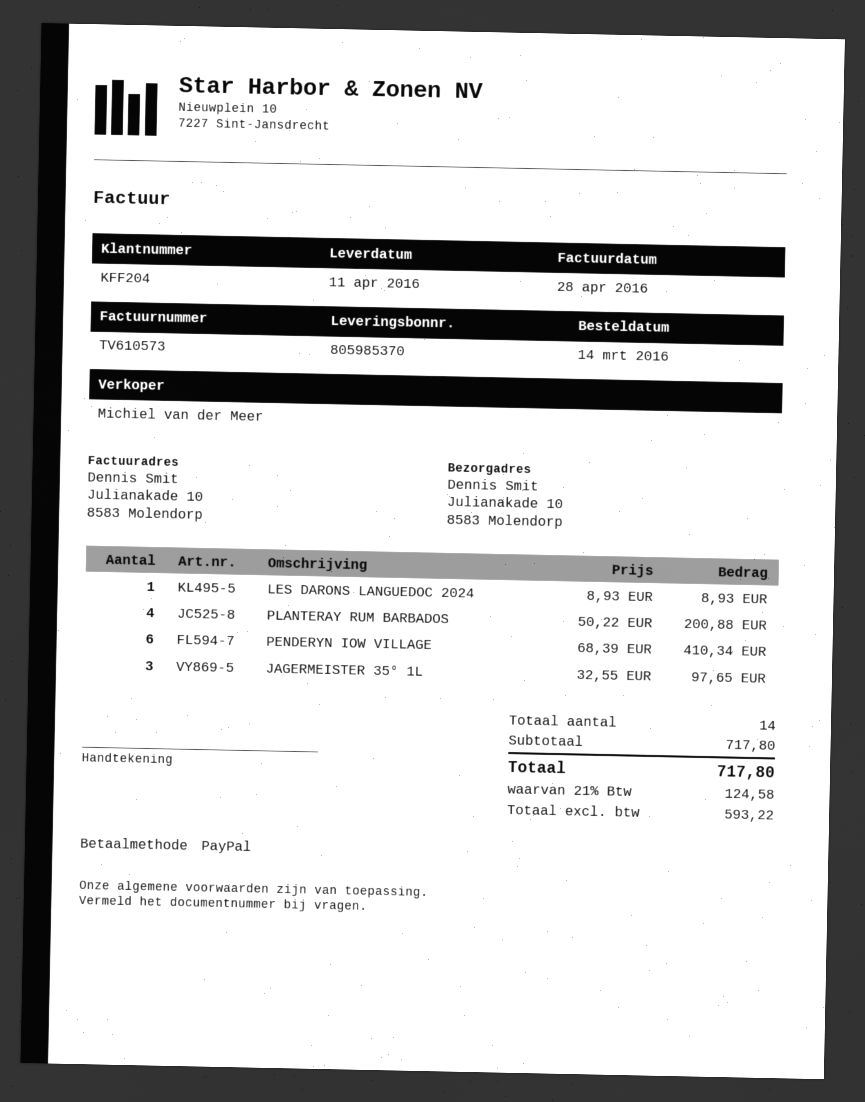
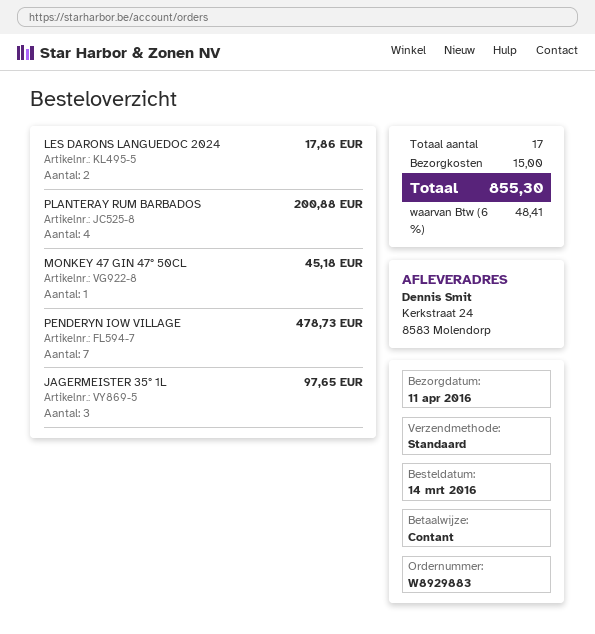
payment method: PayPal -> cash
ship to: Julianakade 10, 8583 Molendorp -> Kerkstraat 24, 8583 Molendorp
LES DARONS LANGUEDOC 2024: 1 for 8.93 -> 2 for 17.86
PENDERYN IOW VILLAGE: 6 for 410.34 -> 7 for 478.73
MONKEY 47 GIN 47° 50CL: none -> 1 for 45.18
total quantity: 14 -> 17
shipping: none -> 15.00
tax: 21% = 124.58 -> 6% = 48.41
total: 717.80 -> 855.30

